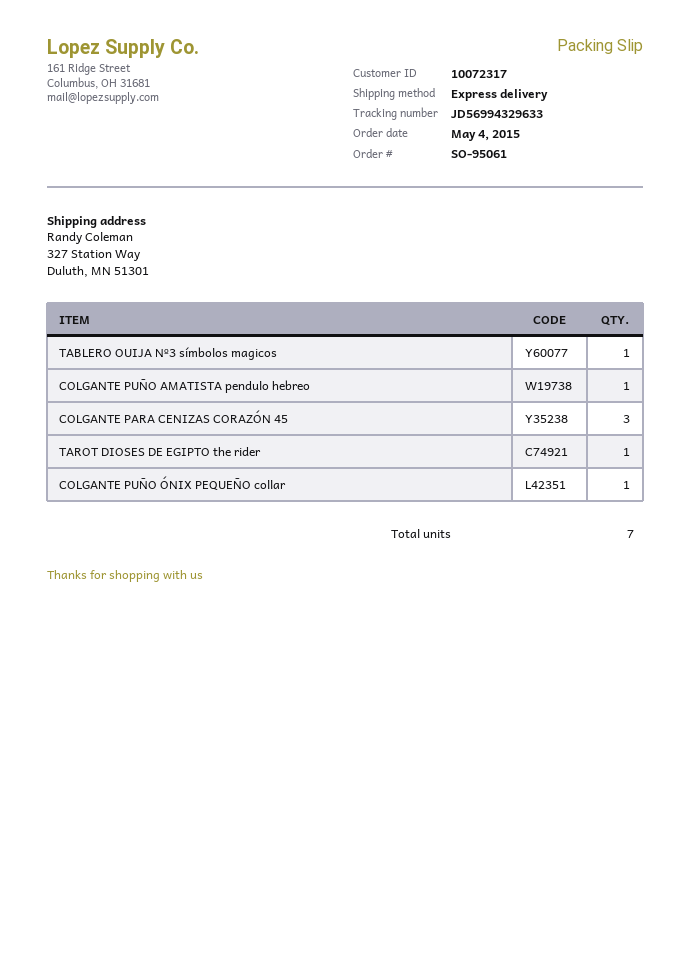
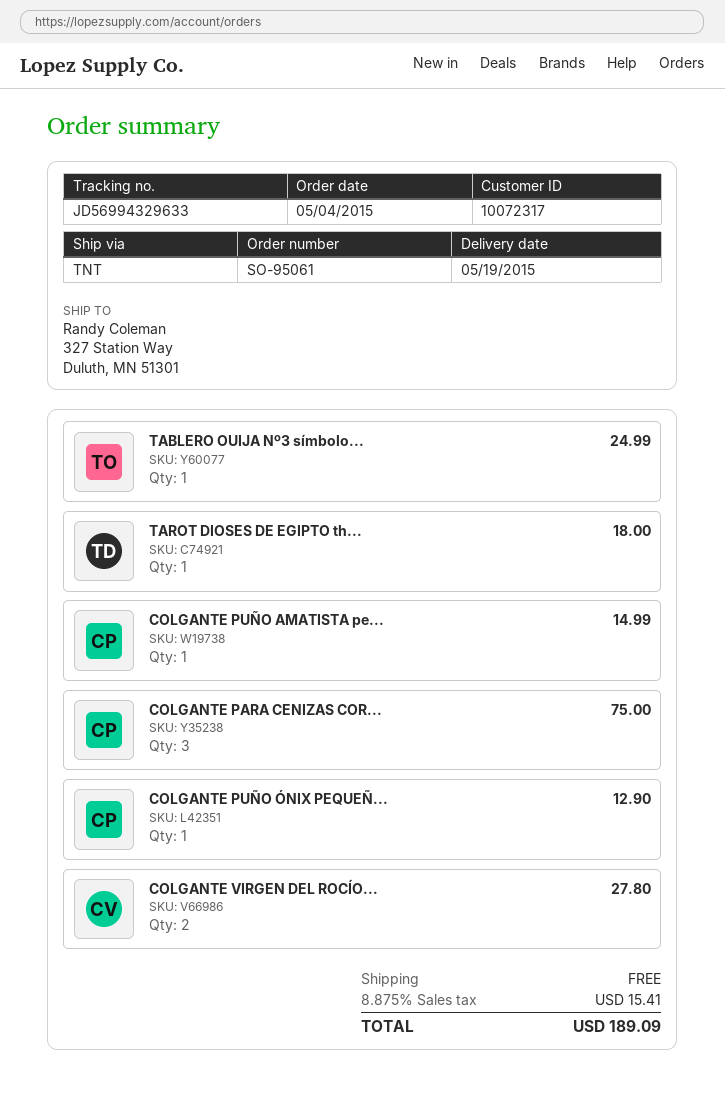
shipping method: express -> TNT
COLGANTE VIRGEN DEL ROCÍO...: none -> 2

